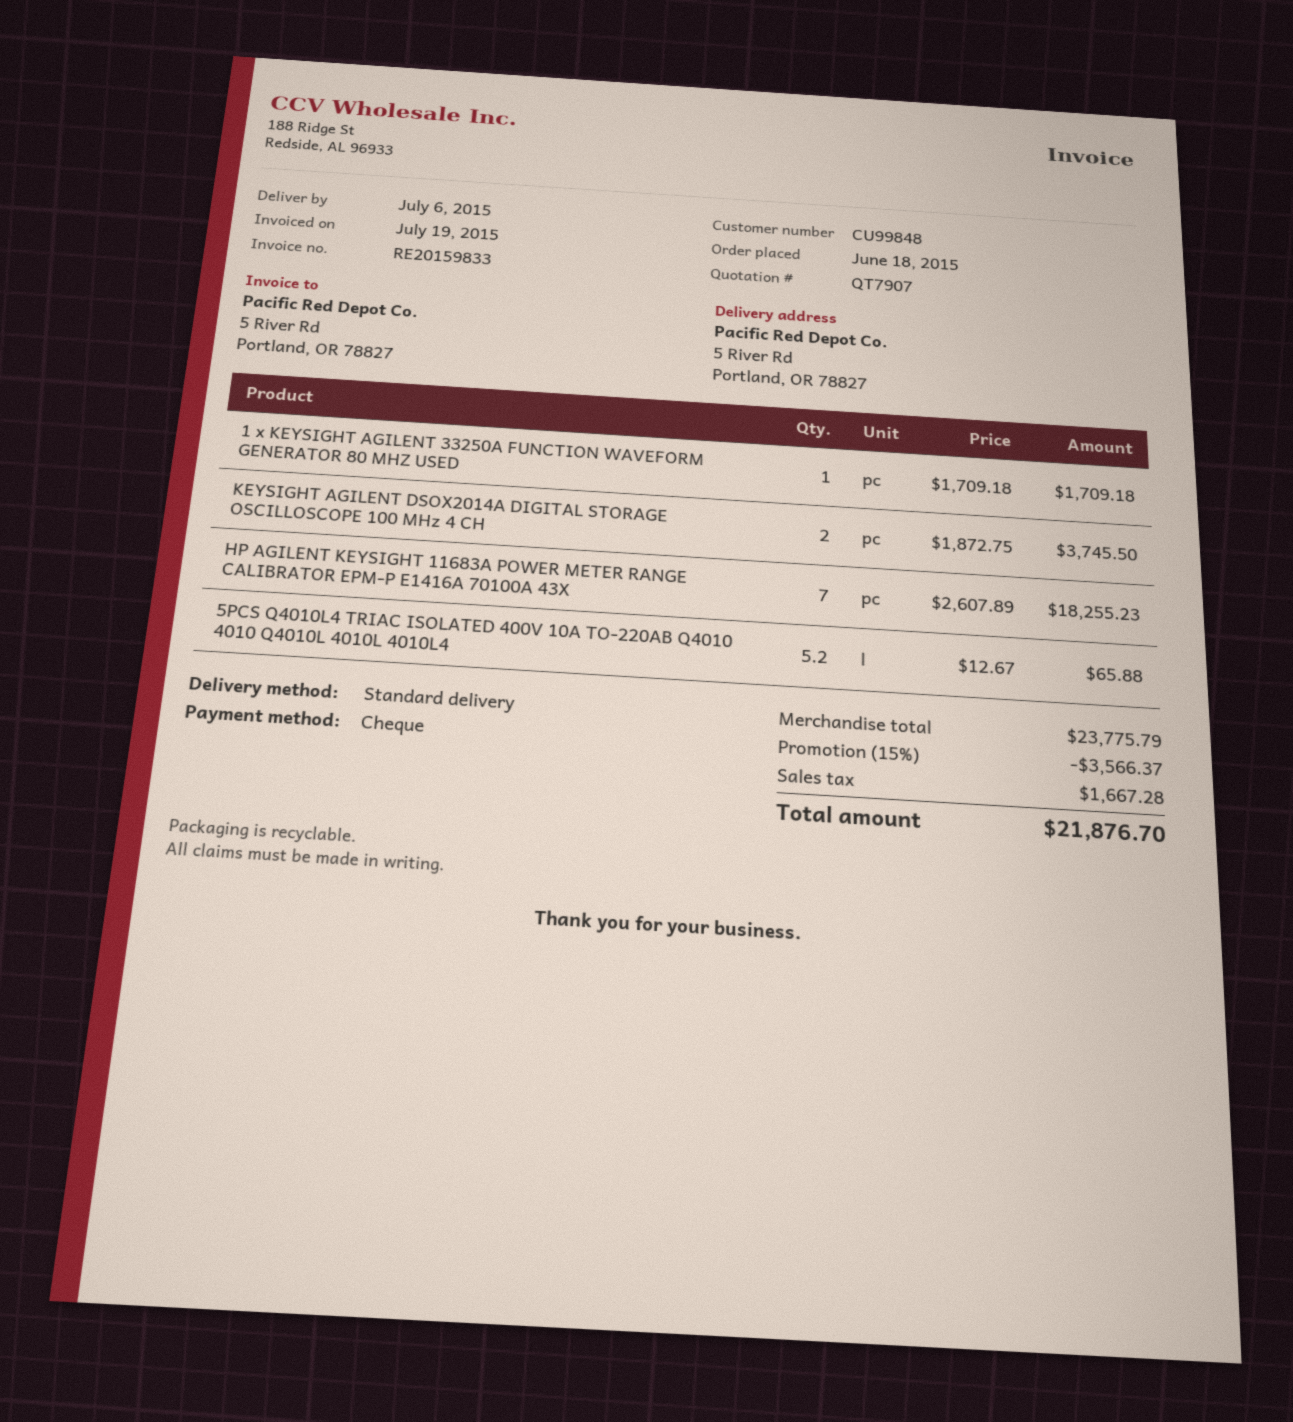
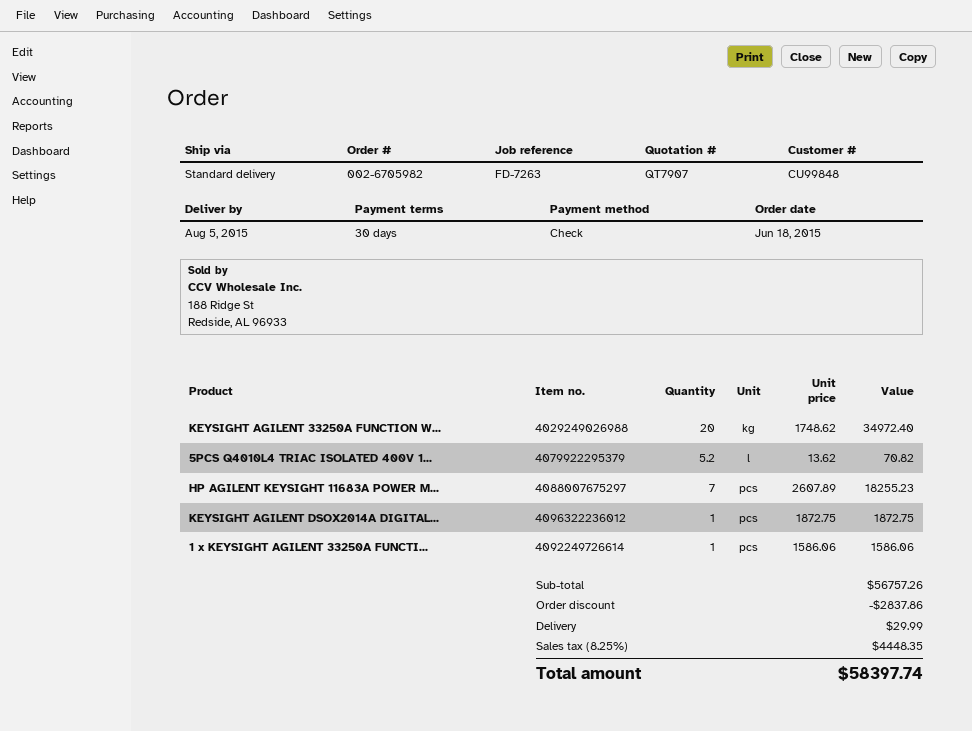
delivery date: 2015-07-06 -> 2015-08-05
1 x KEYSIGHT AGILENT 33250A FUNCTION WAVEFORM GENERATOR 80 MHZ USED: 1 x 1709.18 = 1709.18 -> 1 x 1586.06 = 1586.06
KEYSIGHT AGILENT DSOX2014A DIGITAL STORAGE OSCILLOSCOPE 100 MHz 4 CH: 2 x 1872.75 = 3745.50 -> 1 x 1872.75 = 1872.75
5PCS Q4010L4 TRIAC ISOLATED 400V 10A TO-220AB Q4010 4010 Q4010L 4010L 4010L4: 5.2 x 12.67 = 65.88 -> 5.2 x 13.62 = 70.82
KEYSIGHT AGILENT 33250A FUNCTION W...: none -> 20 x 1748.62 = 34972.40
subtotal: 23775.79 -> 56757.26
discount: 3566.37 -> 2837.86
shipping: none -> 29.99
tax: 1667.28 -> 4448.35
total: 21876.70 -> 58397.74

